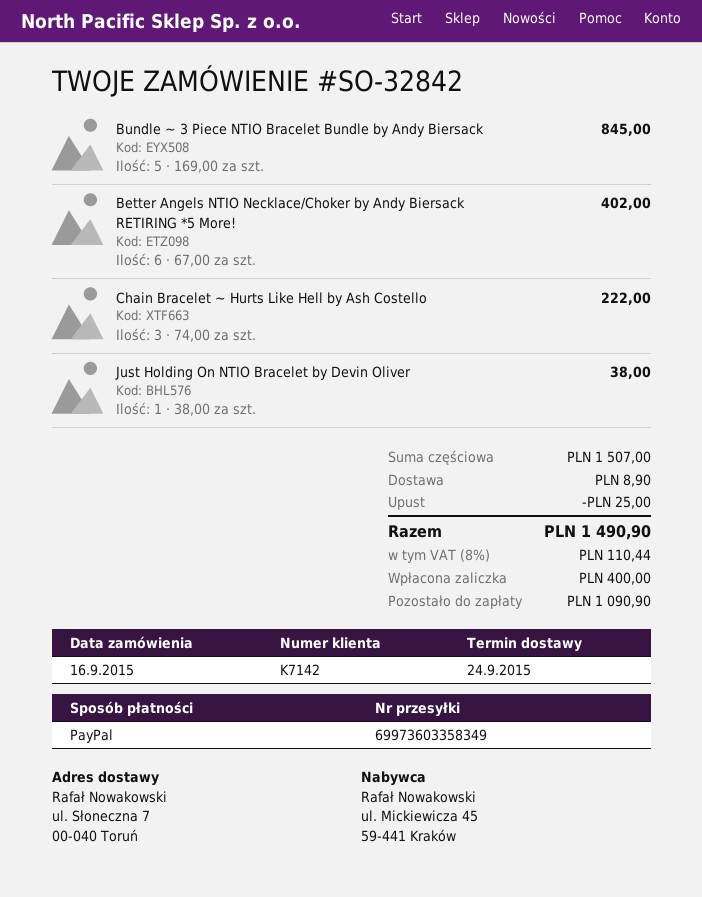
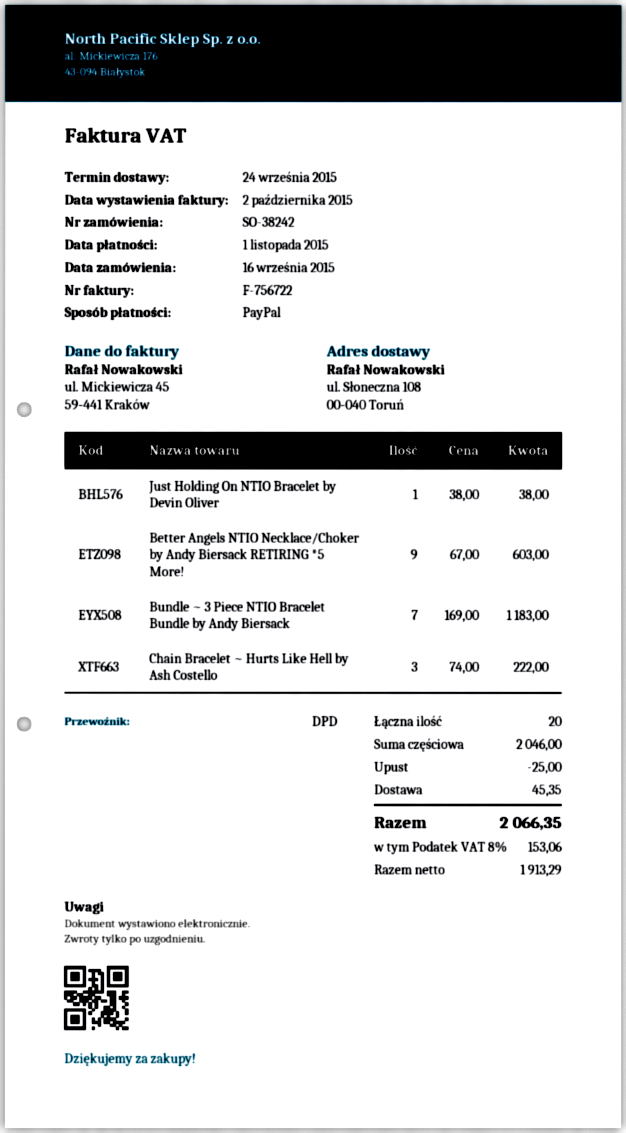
order number: SO-32842 -> SO-38242
ship to: ul. Słoneczna 7, 00-040 Toruń -> ul. Słoneczna 108, 00-040 Toruń
Bundle ~ 3 Piece NTIO Bracelet Bundle by Andy Biersack: 5 x 169.00 = 845.00 -> 7 x 169.00 = 1183.00
Better Angels NTIO Necklace/Choker by Andy Biersack RETIRING *5 More!: 6 x 67.00 = 402.00 -> 9 x 67.00 = 603.00
subtotal: 1507.00 -> 2046.00
shipping: 8.90 -> 45.35
tax: 8% = 110.44 -> 8% = 153.06
total: 1490.90 -> 2066.35

